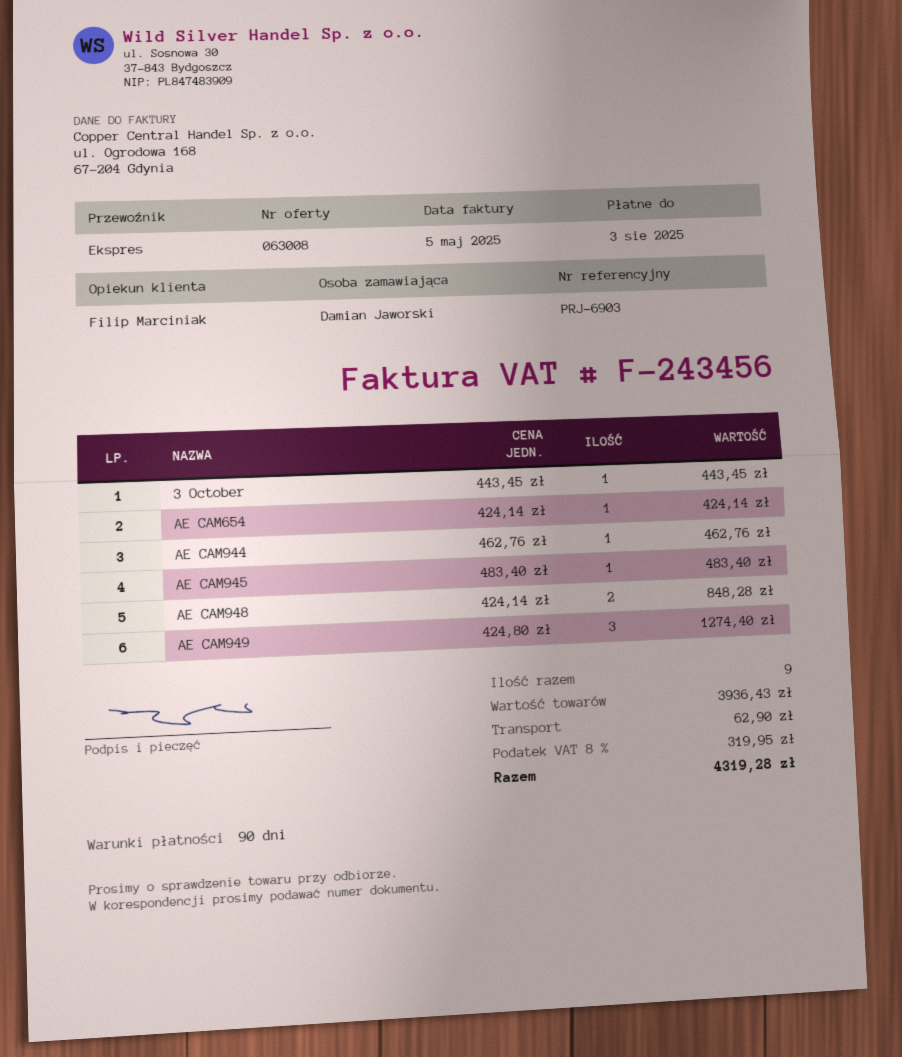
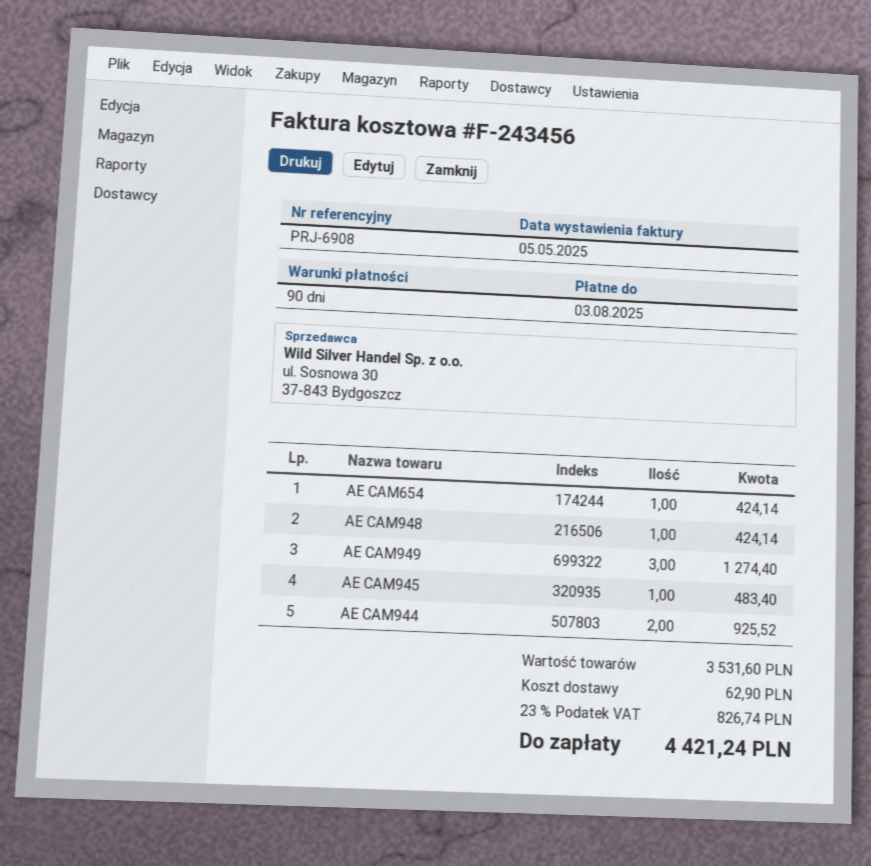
reference: PRJ-6903 -> PRJ-6908
3 October: 1 for 443.45 -> none
AE CAM944: 1 for 462.76 -> 2 for 925.52
AE CAM948: 2 for 848.28 -> 1 for 424.14
subtotal: 3936.43 -> 3531.60
tax: 8% = 319.95 -> 23% = 826.74
total: 4319.28 -> 4421.24

